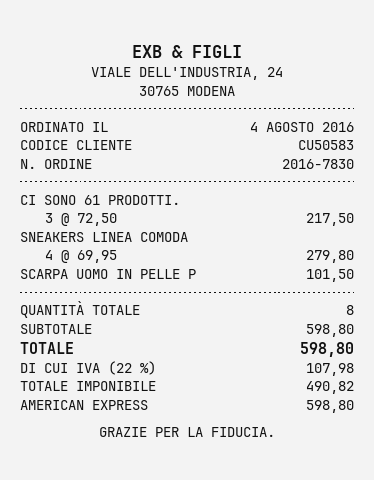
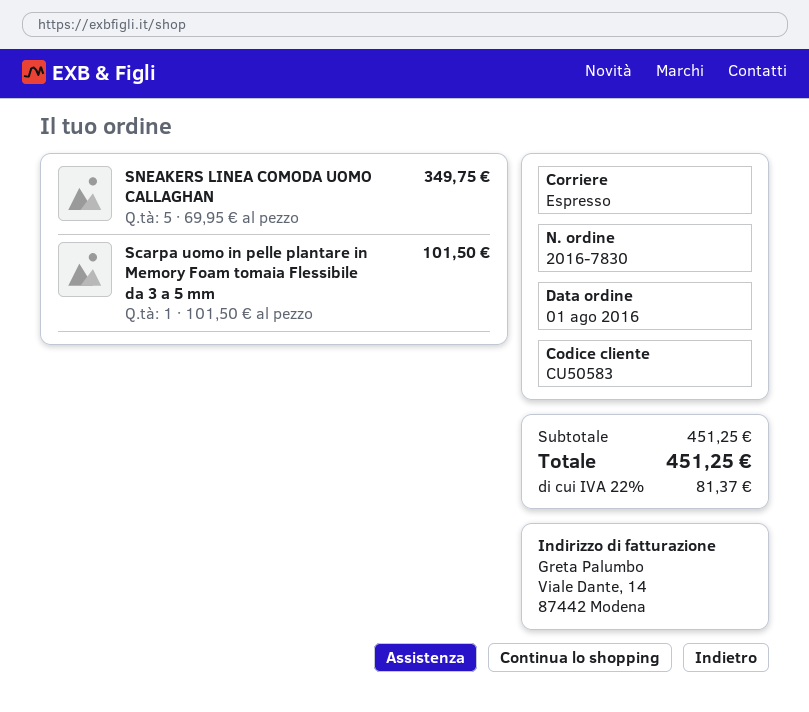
order date: 2016-08-04 -> 2016-08-01
CI SONO 61 PRODOTTI.: 3 x 72.50 = 217.50 -> none
SNEAKERS LINEA COMODA: 4 x 69.95 = 279.80 -> 5 x 69.95 = 349.75
subtotal: 598.80 -> 451.25
tax: 22% = 107.98 -> 22% = 81.37
total: 598.80 -> 451.25

